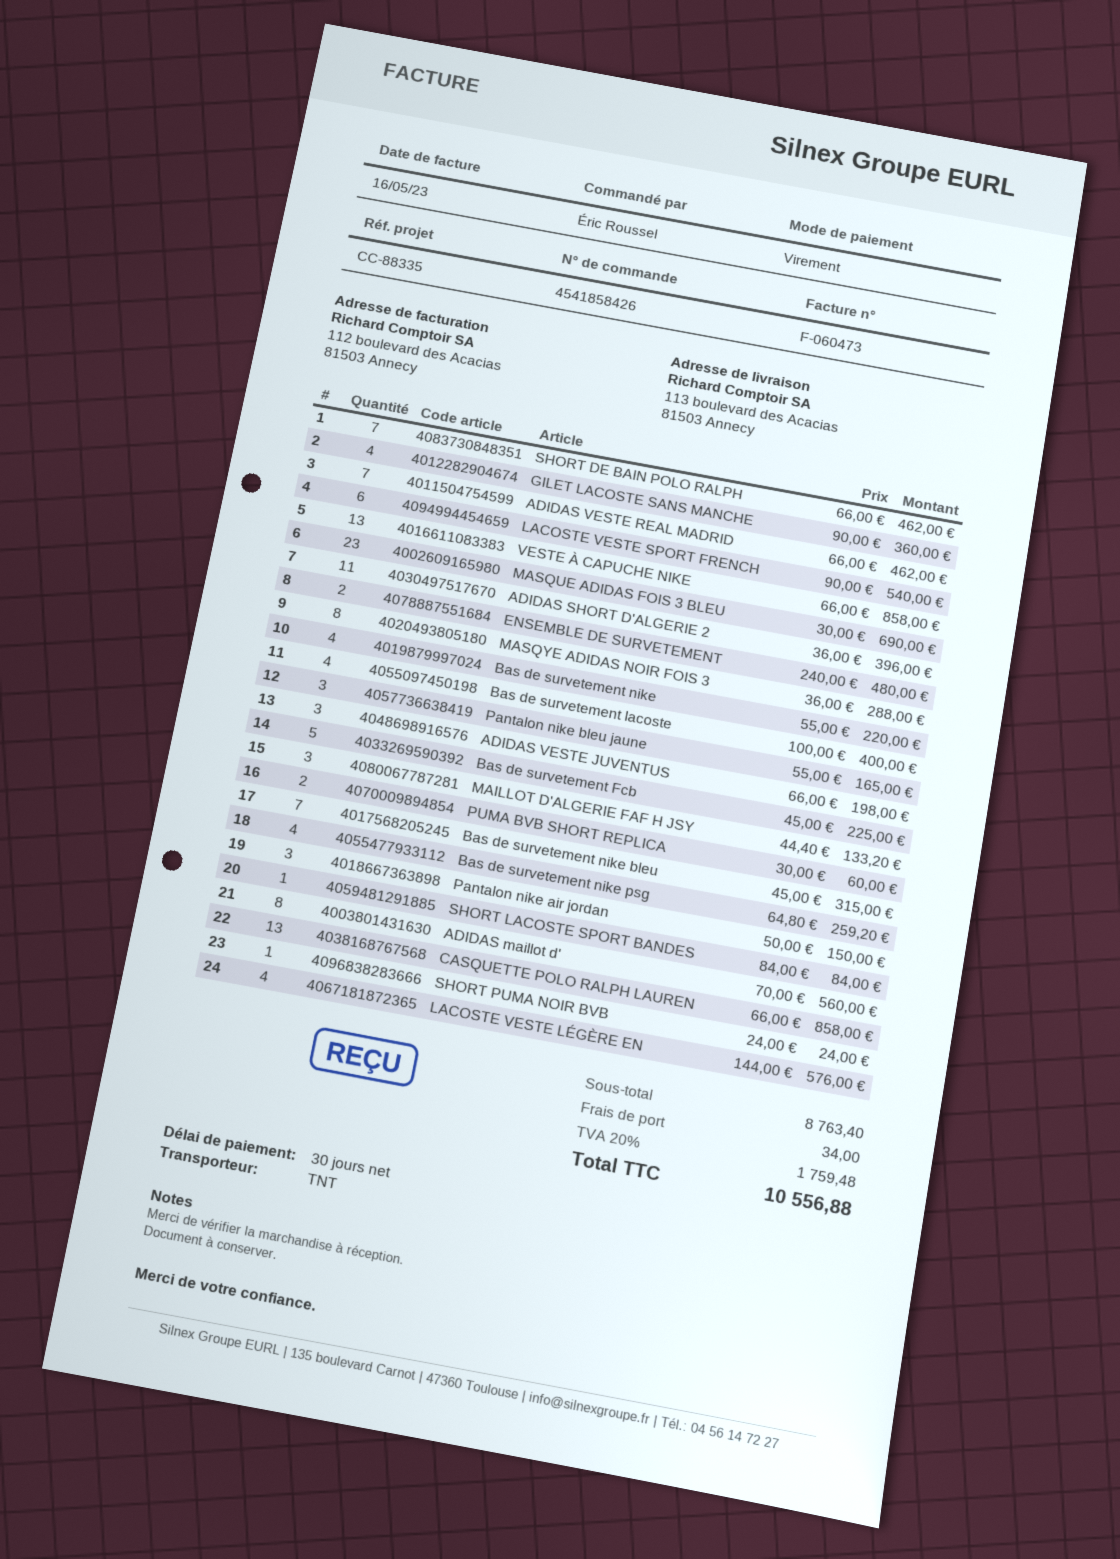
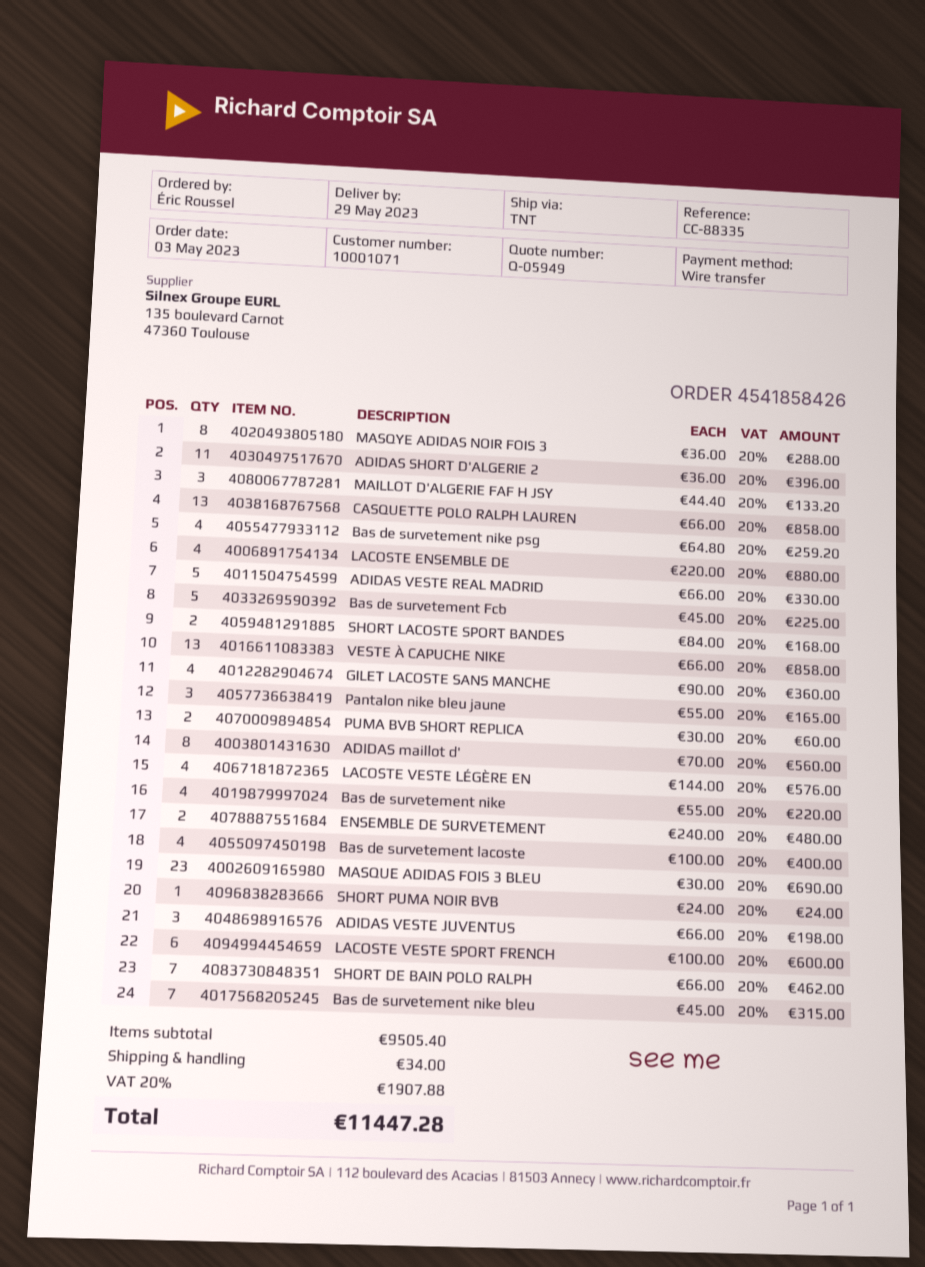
ADIDAS VESTE REAL MADRID: 7 x 66.00 = 462.00 -> 5 x 66.00 = 330.00
LACOSTE VESTE SPORT FRENCH: 6 x 90.00 = 540.00 -> 6 x 100.00 = 600.00
Pantalon nike air jordan: 3 x 50.00 = 150.00 -> none
SHORT LACOSTE SPORT BANDES: 1 x 84.00 = 84.00 -> 2 x 84.00 = 168.00
LACOSTE ENSEMBLE DE: none -> 4 x 220.00 = 880.00
subtotal: 8763.40 -> 9505.40
tax: 20% = 1759.48 -> 20% = 1907.88
total: 10556.88 -> 11447.28

